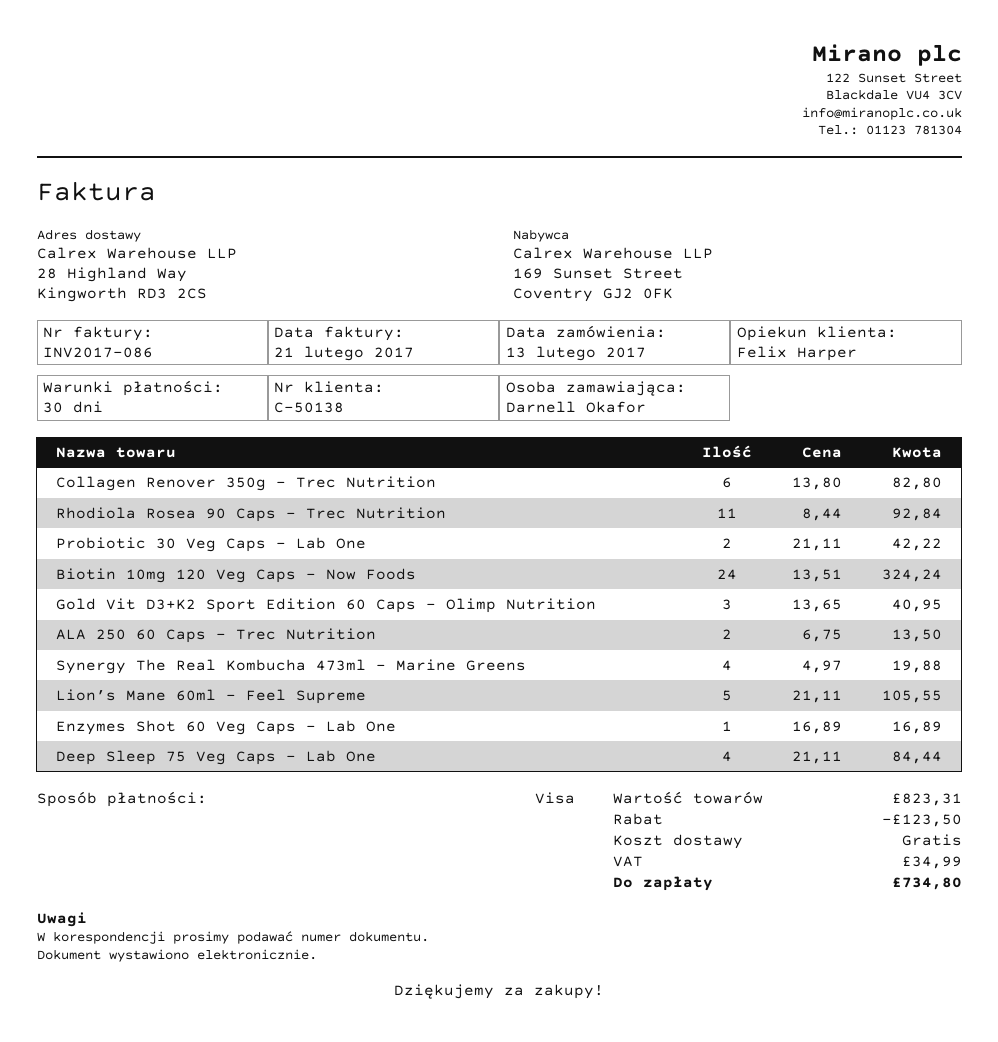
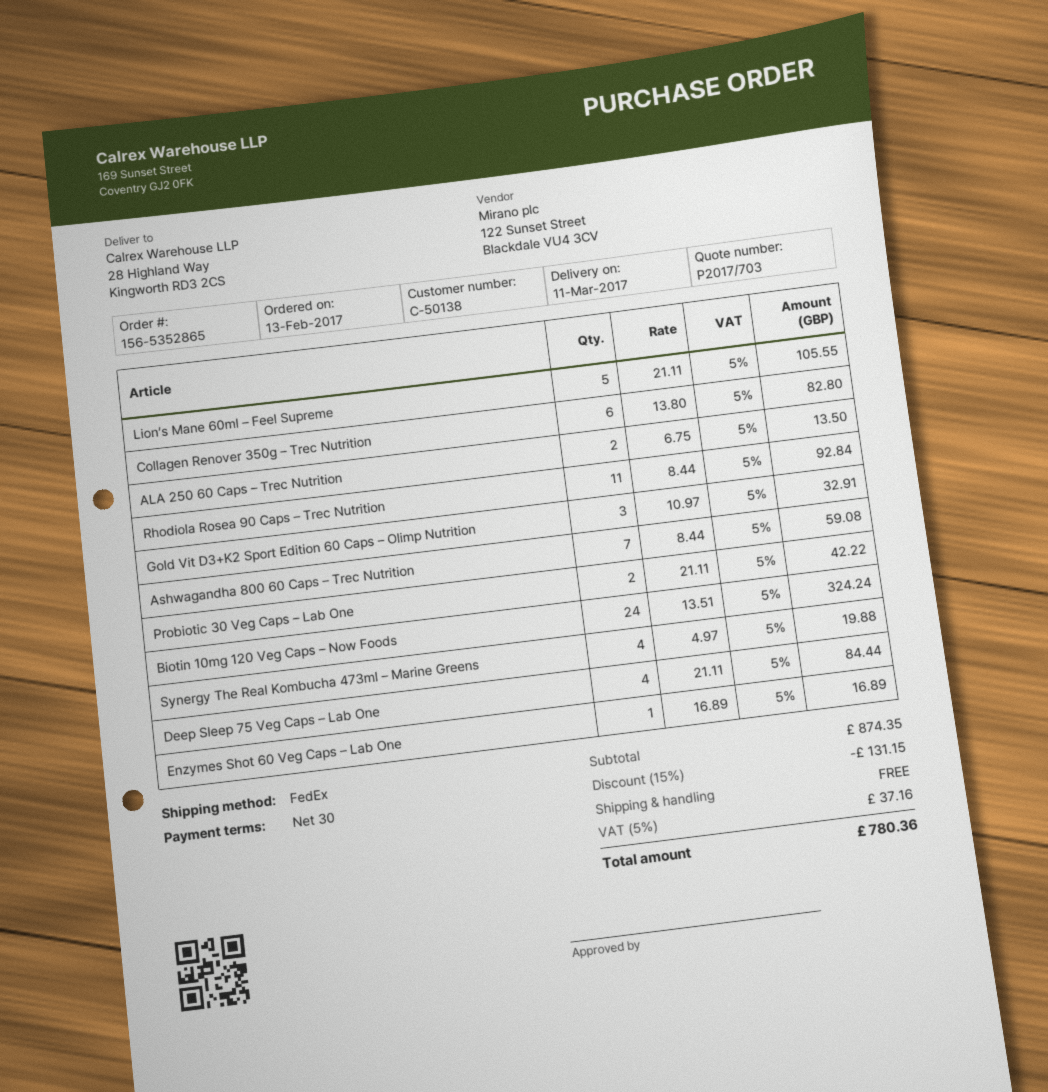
Gold Vit D3+K2 Sport Edition 60 Caps – Olimp Nutrition: 3 x 13.65 = 40.95 -> 3 x 10.97 = 32.91
Ashwagandha 800 60 Caps – Trec Nutrition: none -> 7 x 8.44 = 59.08
subtotal: 823.31 -> 874.35
discount: 123.50 -> 131.15
tax: 34.99 -> 37.16
total: 734.80 -> 780.36

